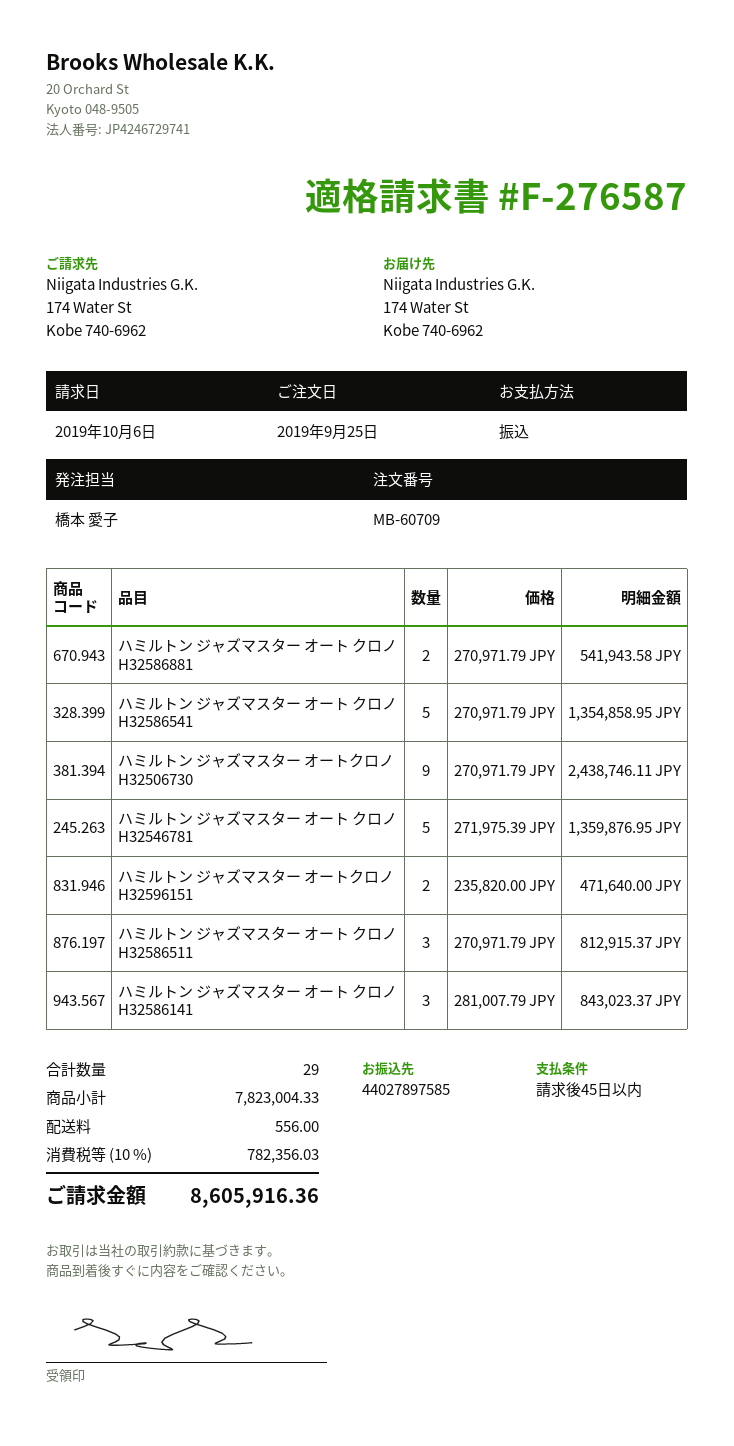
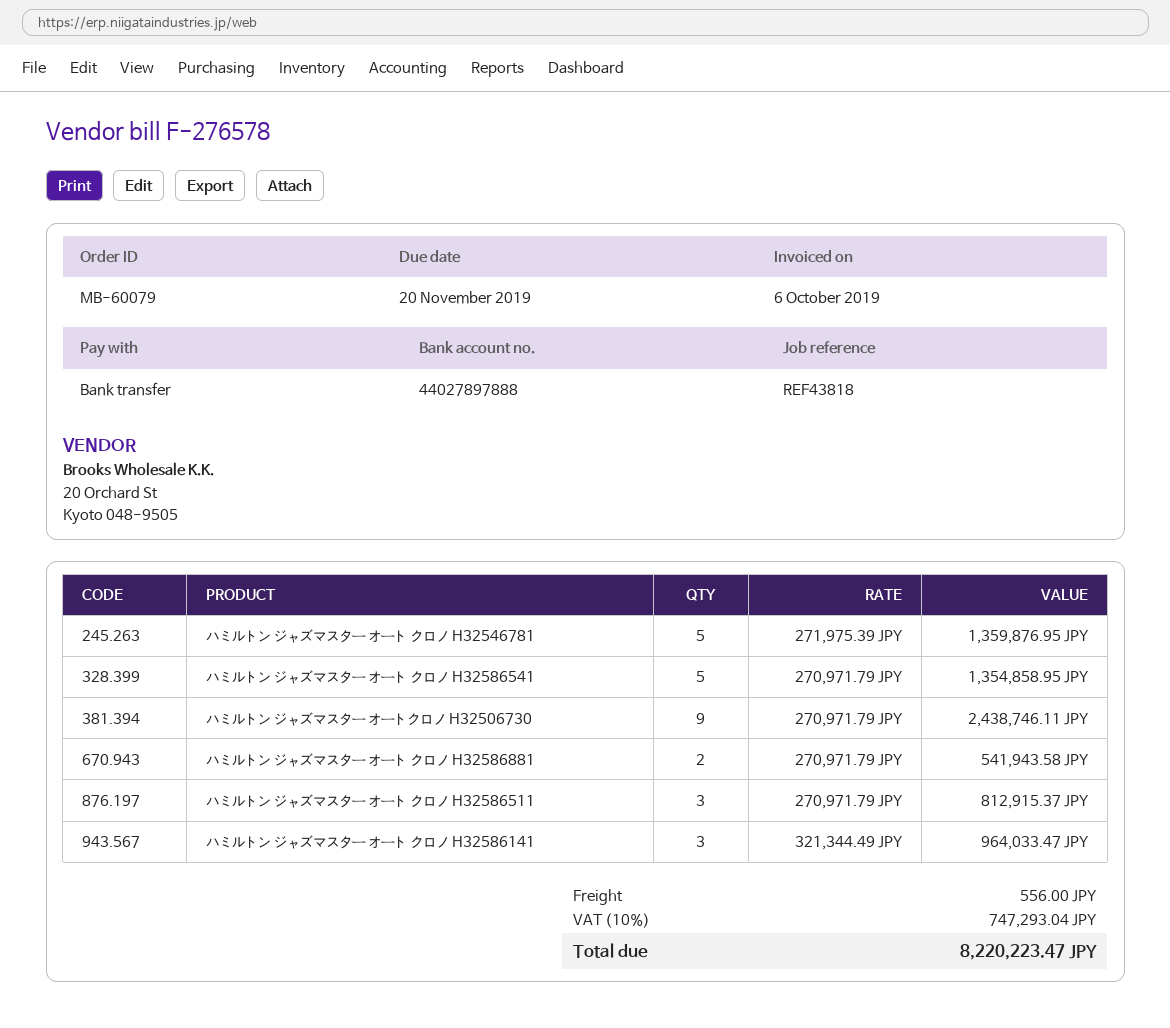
order number: MB-60709 -> MB-60079
invoice number: F-276587 -> F-276578
bank account: 44027897585 -> 44027897888
ハミルトン ジャズマスター オートクロノ H32596151: 2 x 235820.00 = 471640.00 -> none
ハミルトン ジャズマスター オート クロノ H32586141: 3 x 281007.79 = 843023.37 -> 3 x 321344.49 = 964033.47
tax: 10% = 782356.03 -> 10% = 747293.04
total: 8605916.36 -> 8220223.47

